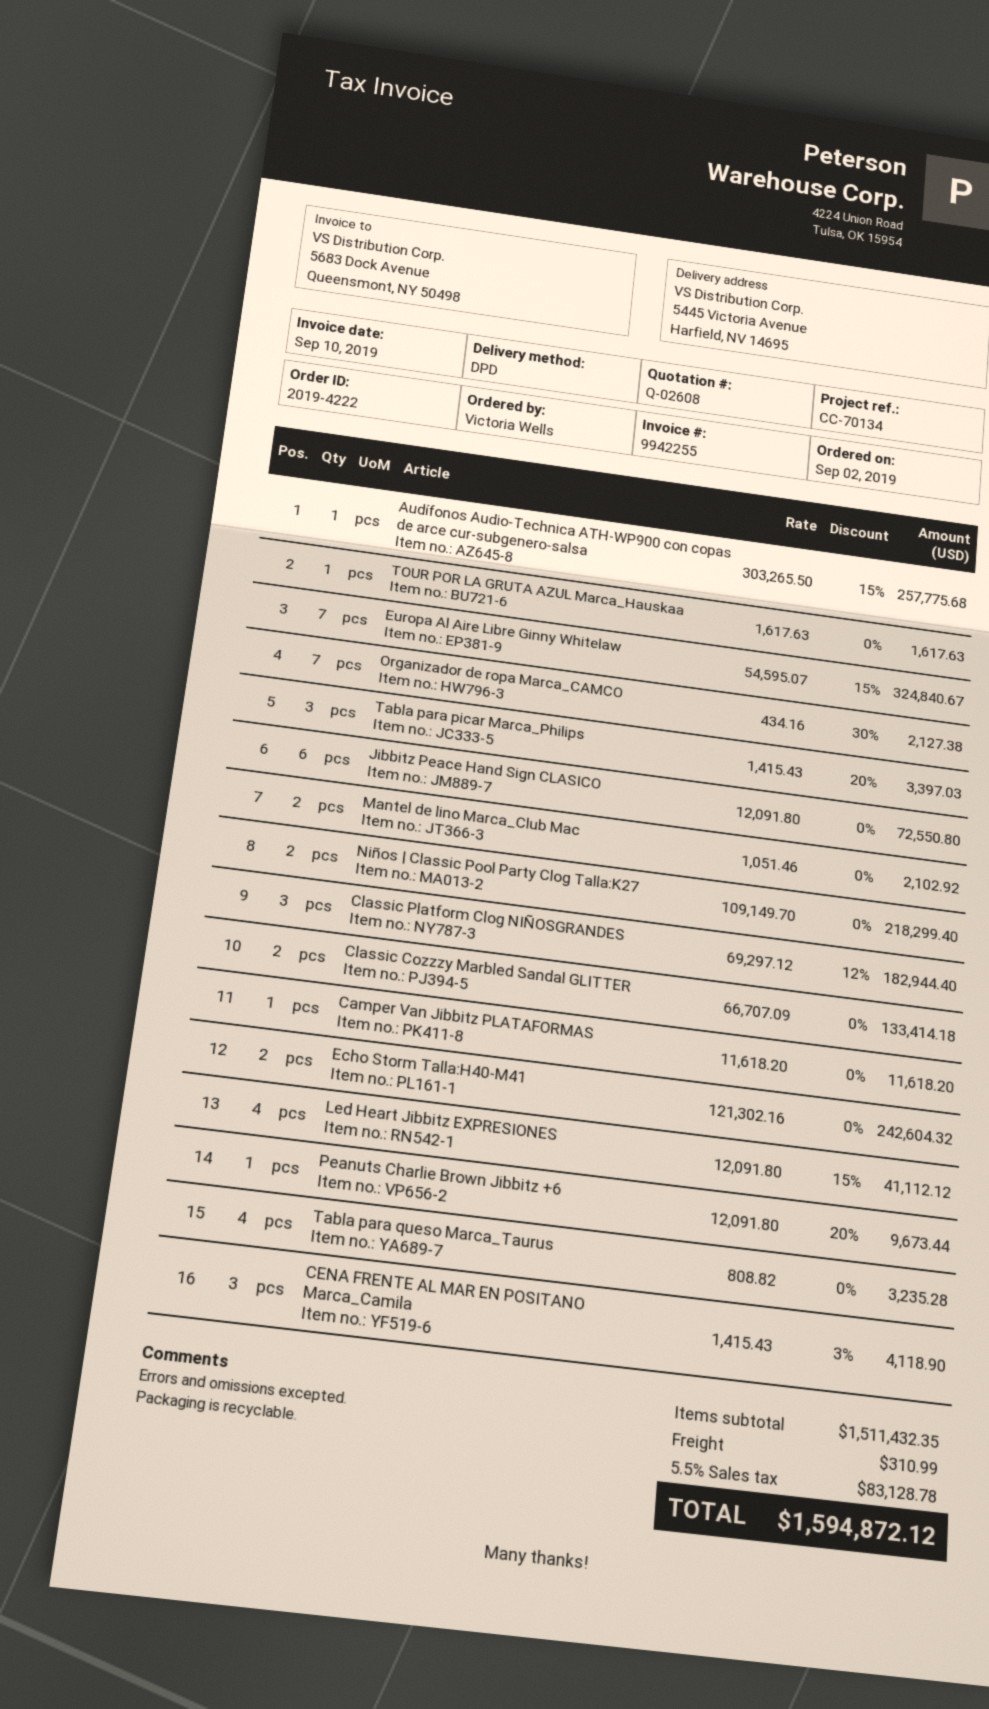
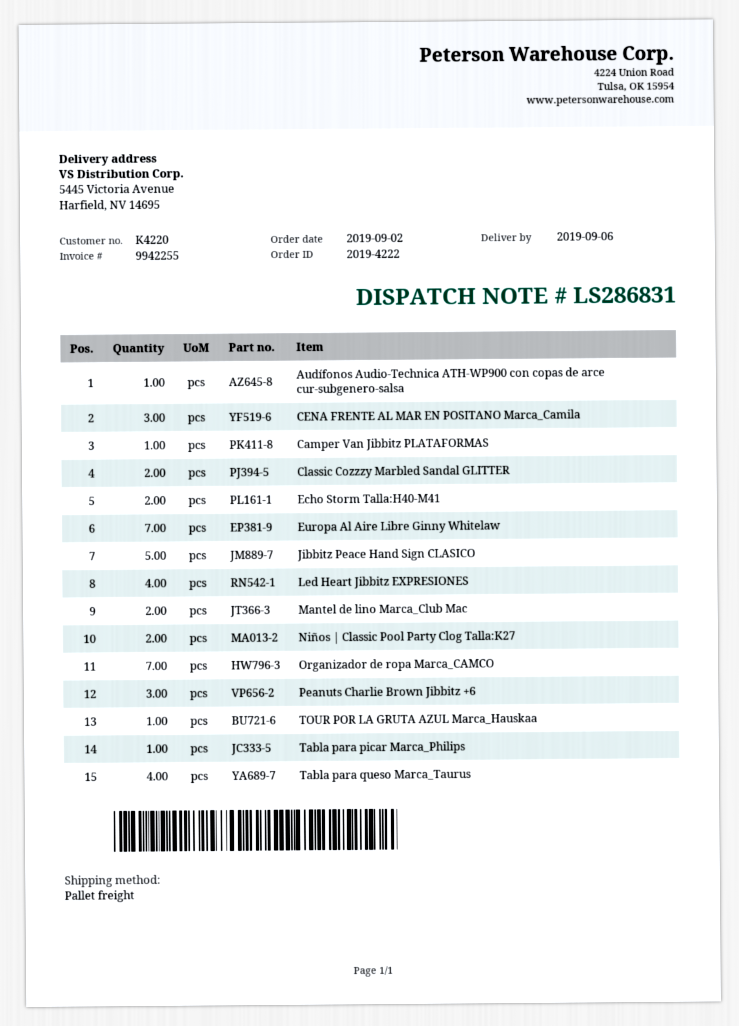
shipping method: DPD -> pallet freight
Tabla para picar Marca_Philips: 3 -> 1
Jibbitz Peace Hand Sign CLASICO: 6 -> 5
Classic Platform Clog NIÑOSGRANDES: 3 -> none
Peanuts Charlie Brown Jibbitz +6: 1 -> 3

